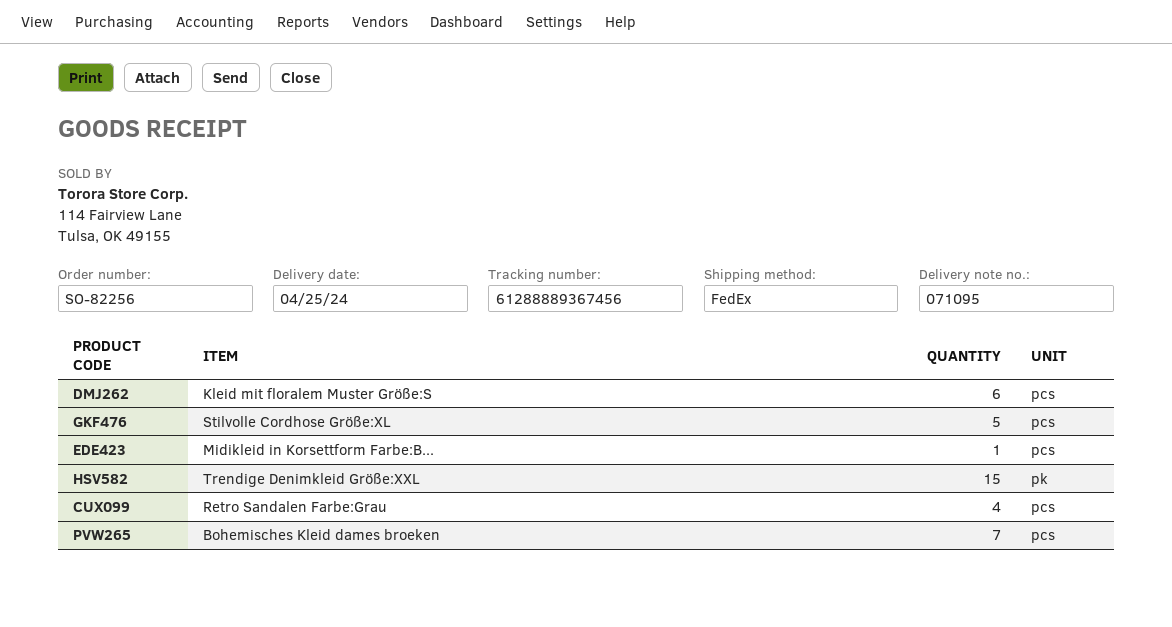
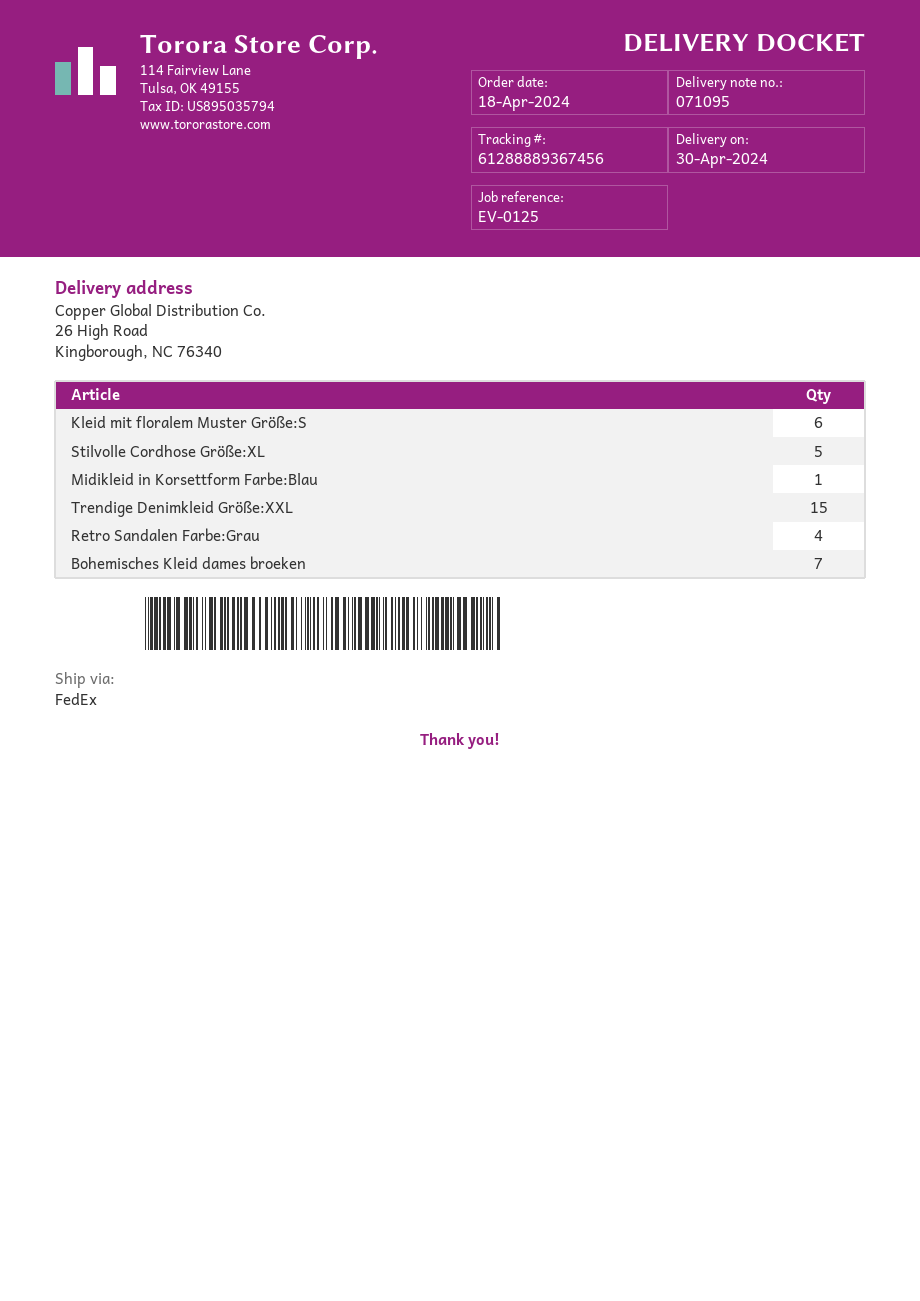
delivery date: 2024-04-25 -> 2024-04-30

